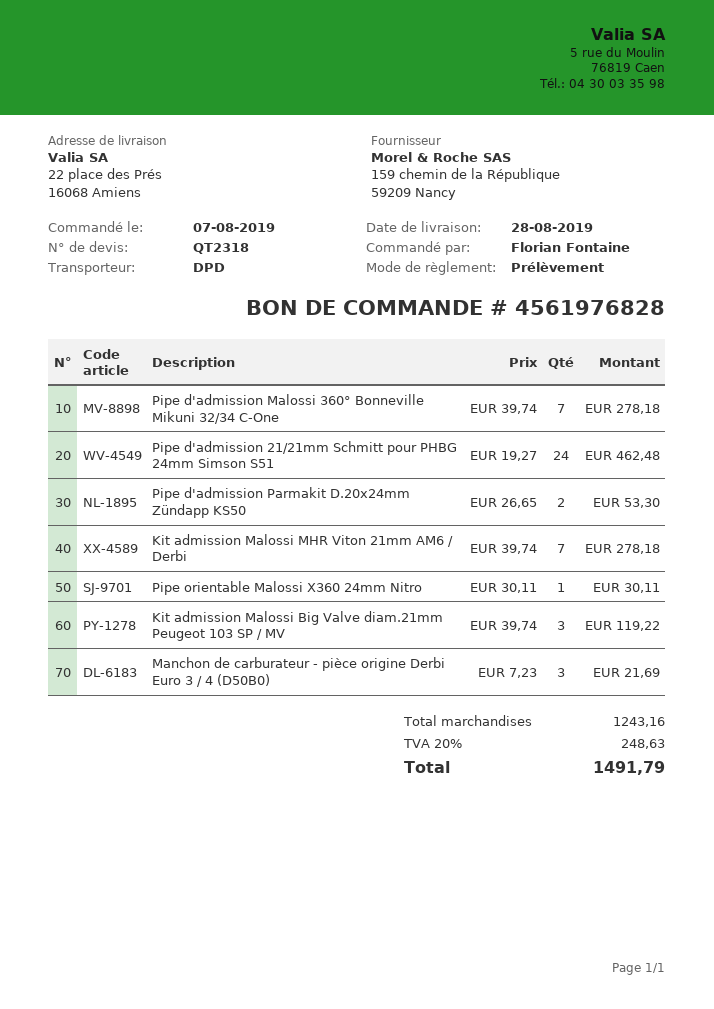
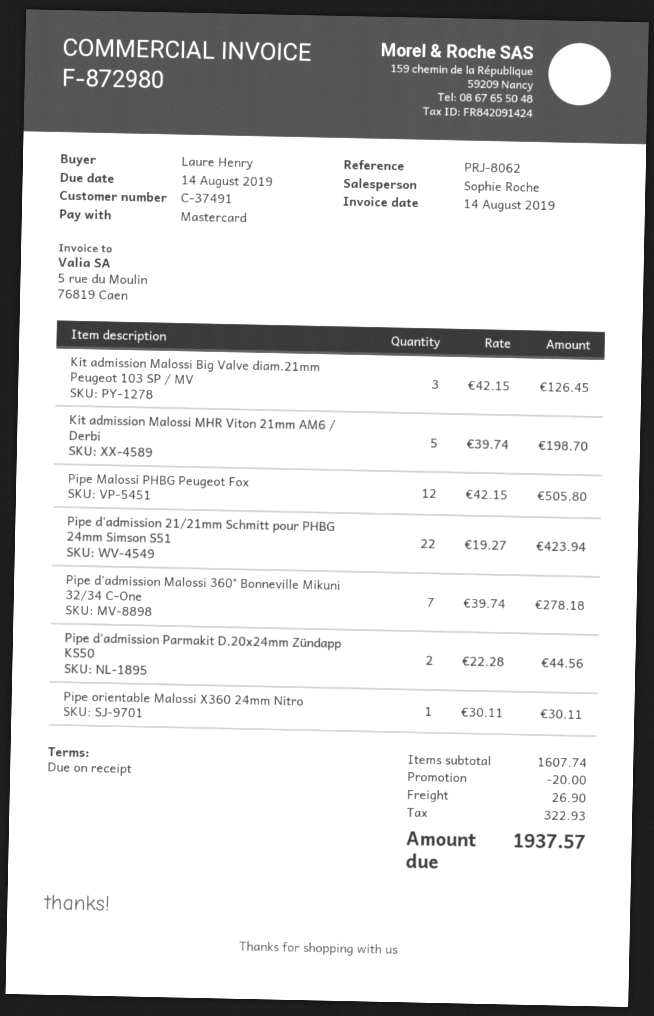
ordered by: Florian Fontaine -> Laure Henry
payment method: direct debit -> Mastercard
Pipe d'admission 21/21mm Schmitt pour PHBG 24mm Simson S51: 24 x 19.27 = 462.48 -> 22 x 19.27 = 423.94
Pipe d'admission Parmakit D.20x24mm Zündapp KS50: 2 x 26.65 = 53.30 -> 2 x 22.28 = 44.56
Kit admission Malossi MHR Viton 21mm AM6 / Derbi: 7 x 39.74 = 278.18 -> 5 x 39.74 = 198.70
Kit admission Malossi Big Valve diam.21mm Peugeot 103 SP / MV: 3 x 39.74 = 119.22 -> 3 x 42.15 = 126.45
Manchon de carburateur - pièce origine Derbi Euro 3 / 4 (D50B0): 3 x 7.23 = 21.69 -> none
Pipe Malossi PHBG Peugeot Fox: none -> 12 x 42.15 = 505.80
subtotal: 1243.16 -> 1607.74
discount: none -> 20.00
shipping: none -> 26.90
tax: 248.63 -> 322.93
total: 1491.79 -> 1937.57

